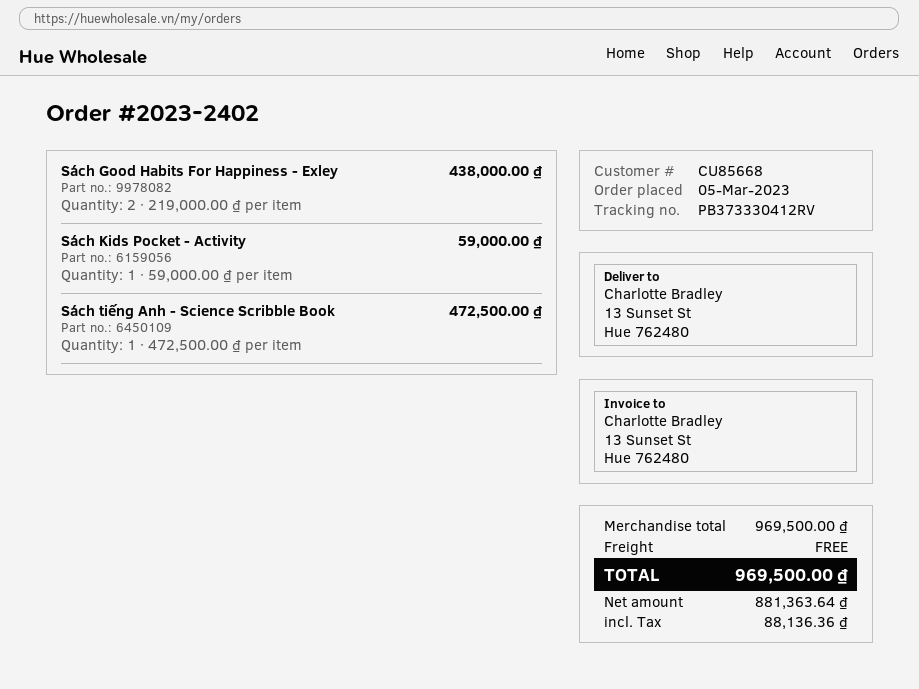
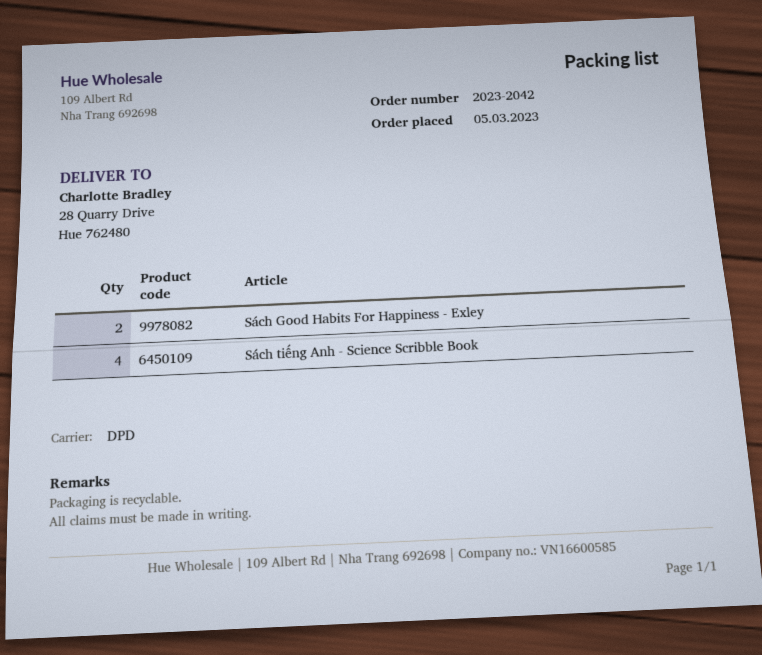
order number: 2023-2402 -> 2023-2042
ship to: 13 Sunset St, Hue 762480 -> 28 Quarry Drive, Hue 762480
Sách Kids Pocket - Activity: 1 -> none
Sách tiếng Anh - Science Scribble Book: 1 -> 4

